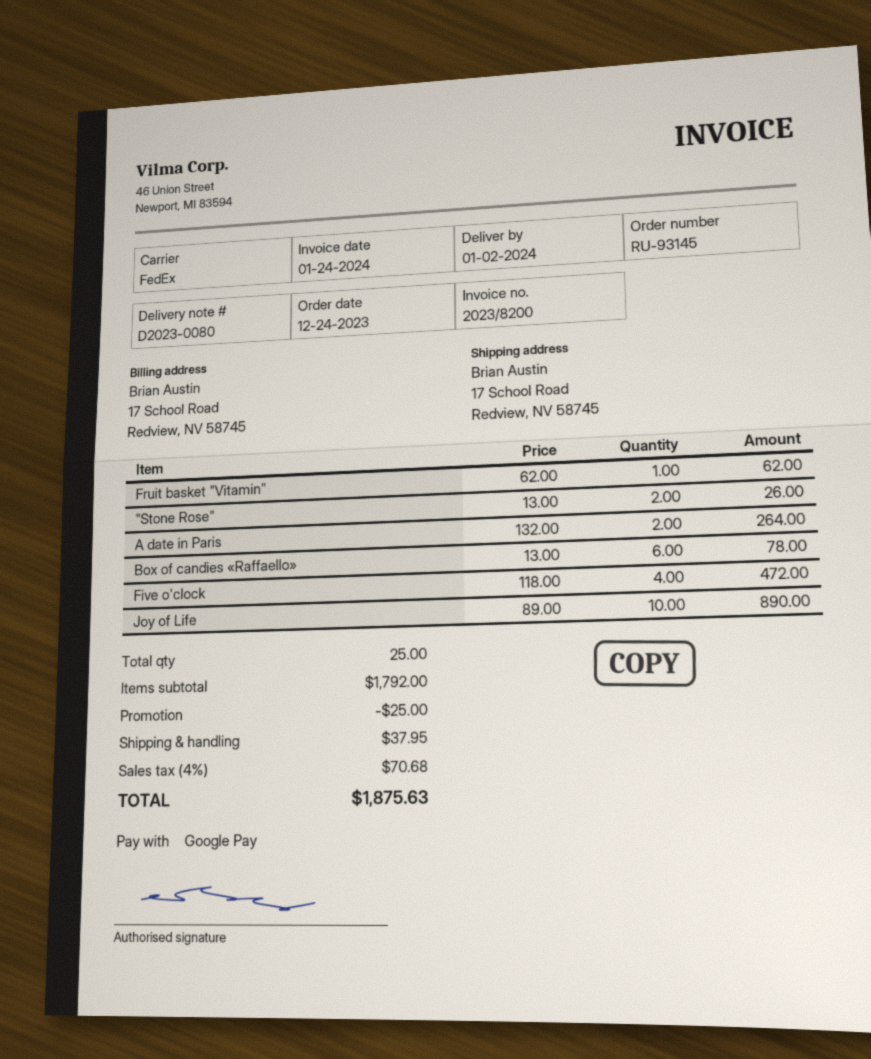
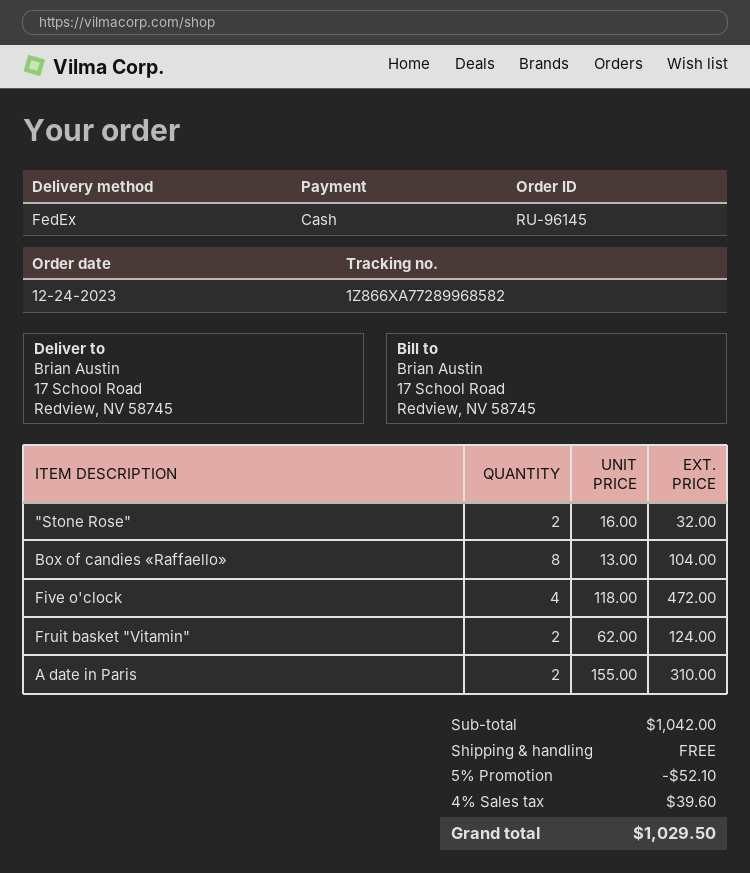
order number: RU-93145 -> RU-96145
payment method: Google Pay -> cash
Fruit basket "Vitamin": 1 x 62.00 = 62.00 -> 2 x 62.00 = 124.00
"Stone Rose": 2 x 13.00 = 26.00 -> 2 x 16.00 = 32.00
A date in Paris: 2 x 132.00 = 264.00 -> 2 x 155.00 = 310.00
Box of candies «Raffaello»: 6 x 13.00 = 78.00 -> 8 x 13.00 = 104.00
Joy of Life: 10 x 89.00 = 890.00 -> none
subtotal: 1792.00 -> 1042.00
discount: 25.00 -> 52.10
shipping: 37.95 -> 0.00
tax: 4% = 70.68 -> 4% = 39.60
total: 1875.63 -> 1029.50

